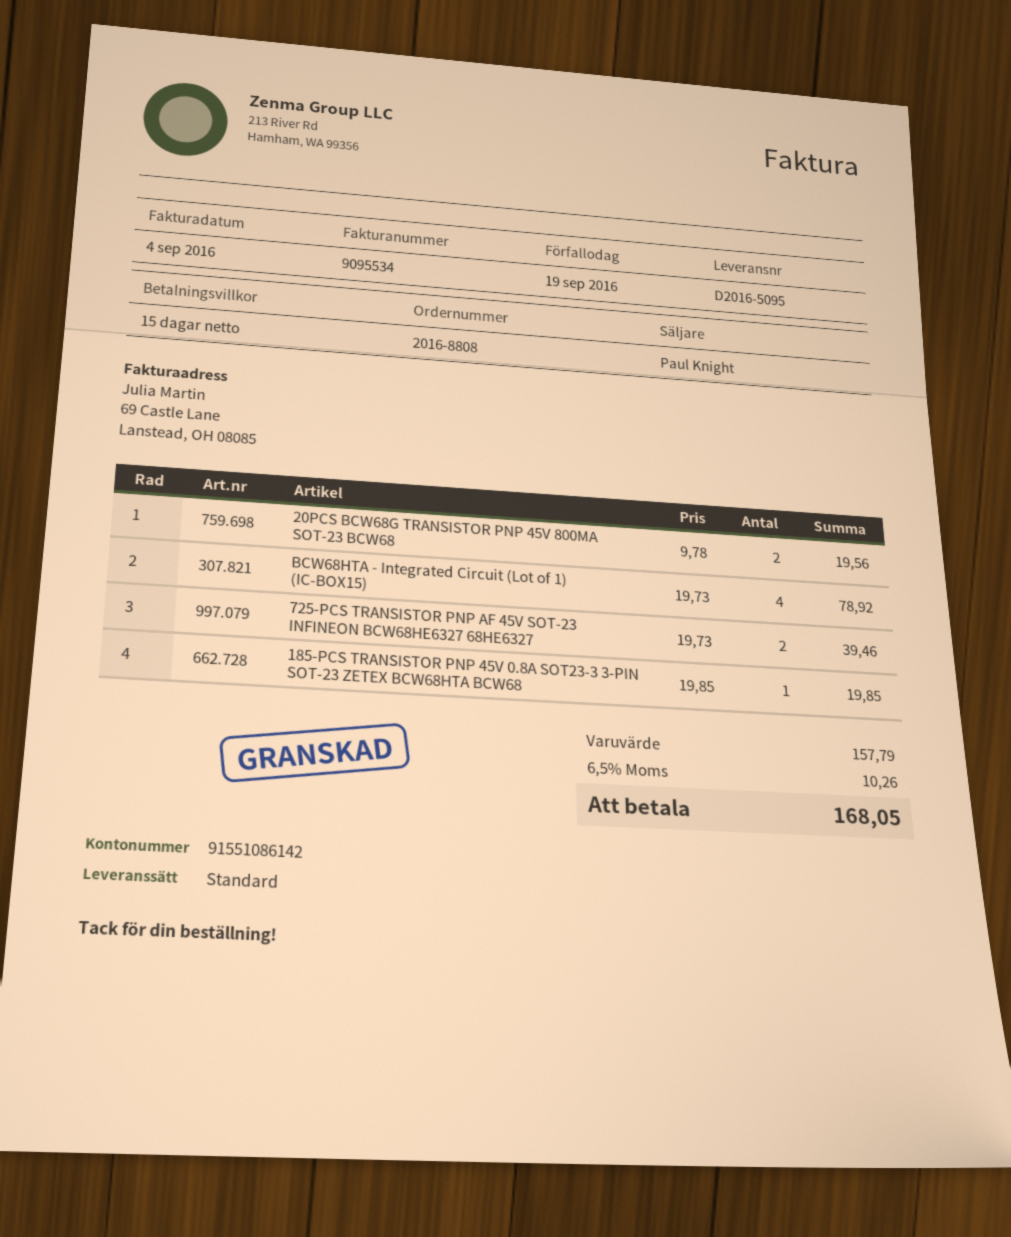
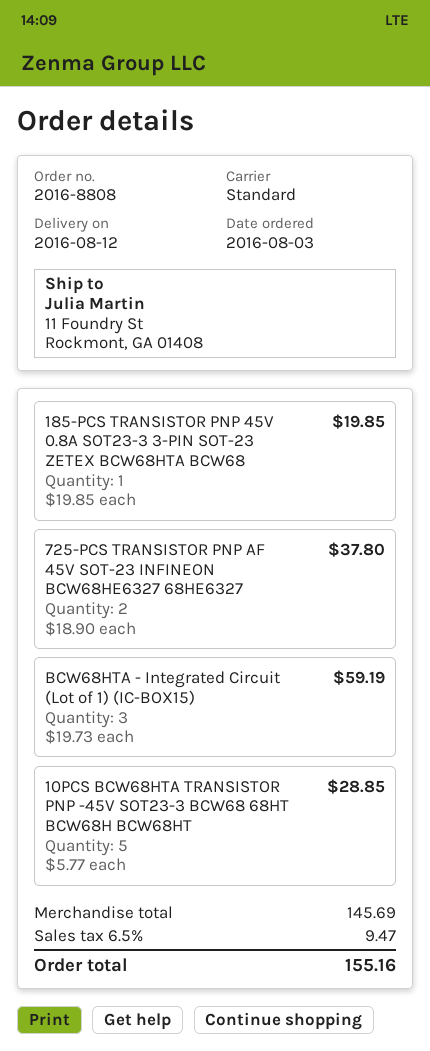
20PCS BCW68G TRANSISTOR PNP 45V 800MA SOT-23 BCW68: 2 x 9.78 = 19.56 -> none
BCW68HTA - Integrated Circuit (Lot of 1) (IC-BOX15): 4 x 19.73 = 78.92 -> 3 x 19.73 = 59.19
725-PCS TRANSISTOR PNP AF 45V SOT-23 INFINEON BCW68HE6327 68HE6327: 2 x 19.73 = 39.46 -> 2 x 18.90 = 37.80
10PCS BCW68HTA TRANSISTOR PNP -45V SOT23-3 BCW68 68HT BCW68H BCW68HT: none -> 5 x 5.77 = 28.85
subtotal: 157.79 -> 145.69
tax: 6.5% = 10.26 -> 6.5% = 9.47
total: 168.05 -> 155.16

